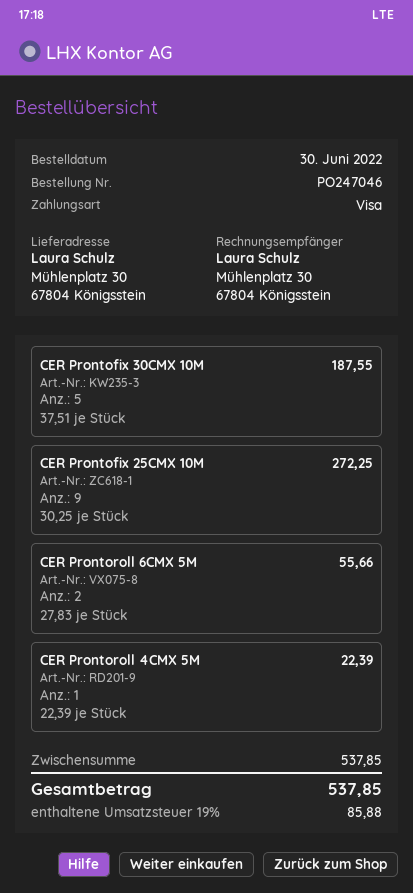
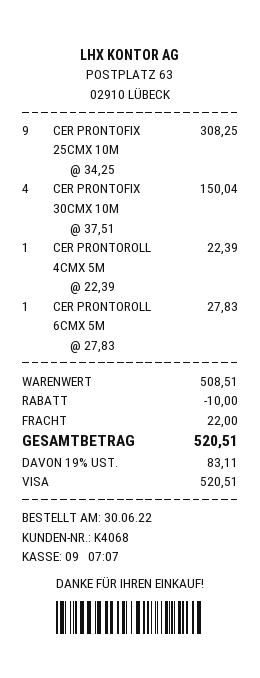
CER Prontofix 30CMX 10M: 5 x 37.51 = 187.55 -> 4 x 37.51 = 150.04
CER Prontofix 25CMX 10M: 9 x 30.25 = 272.25 -> 9 x 34.25 = 308.25
CER Prontoroll 6CMX 5M: 2 x 27.83 = 55.66 -> 1 x 27.83 = 27.83
subtotal: 537.85 -> 508.51
discount: none -> 10.00
shipping: none -> 22.00
tax: 19% = 85.88 -> 19% = 83.11
total: 537.85 -> 520.51

